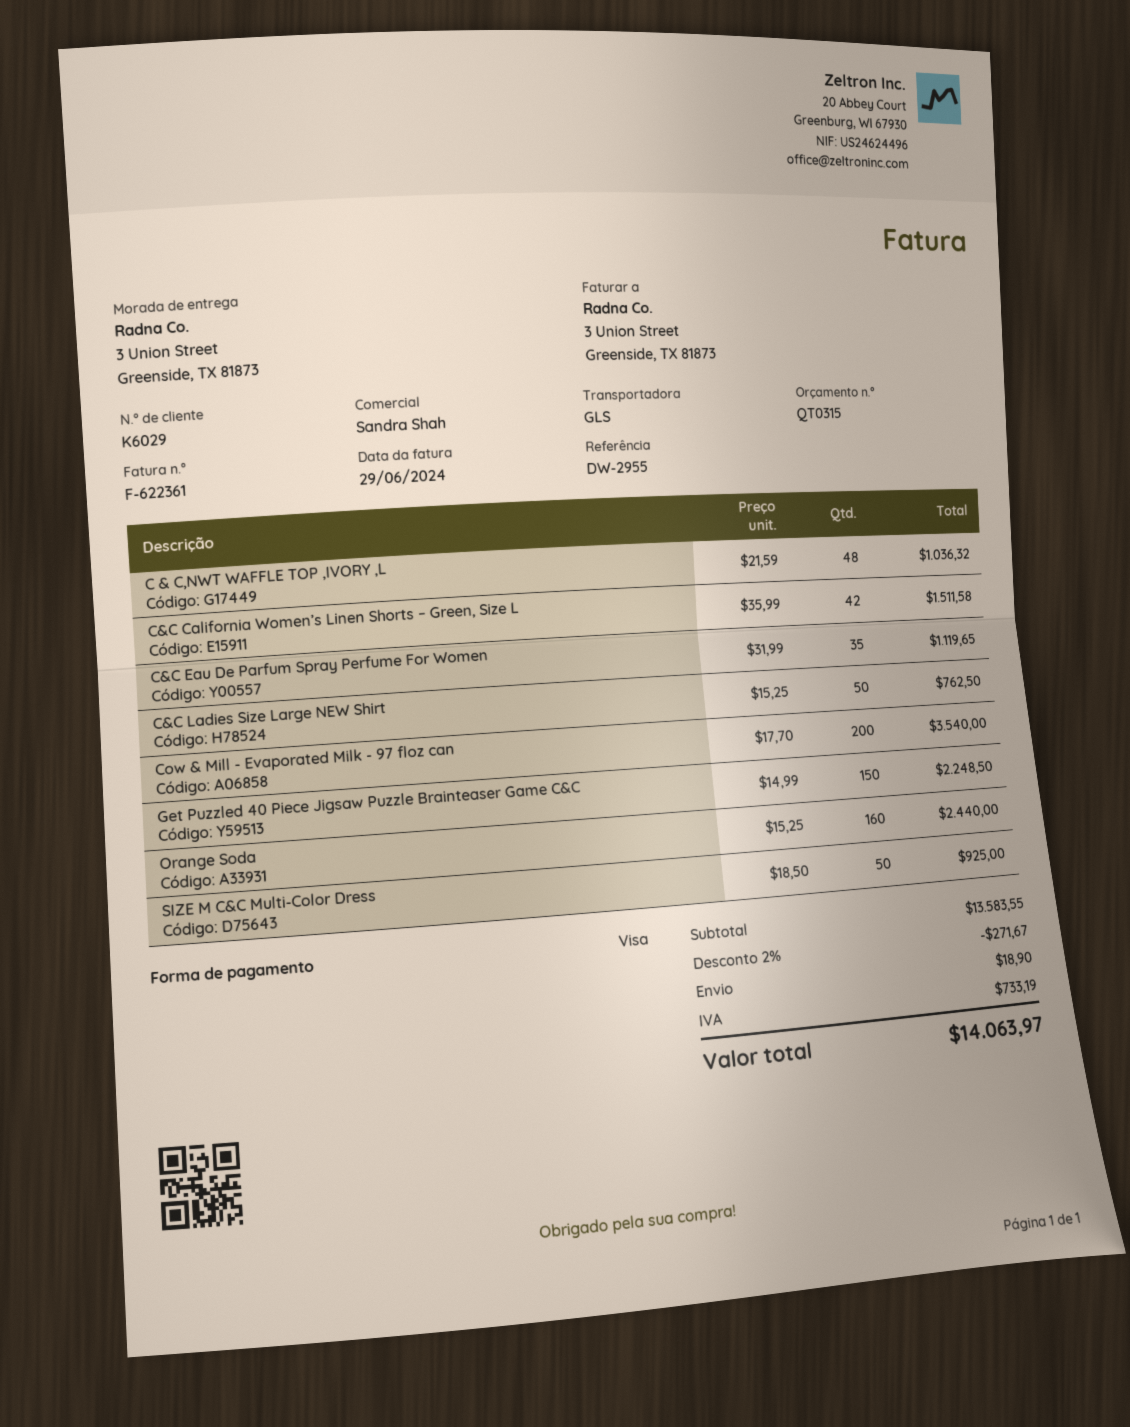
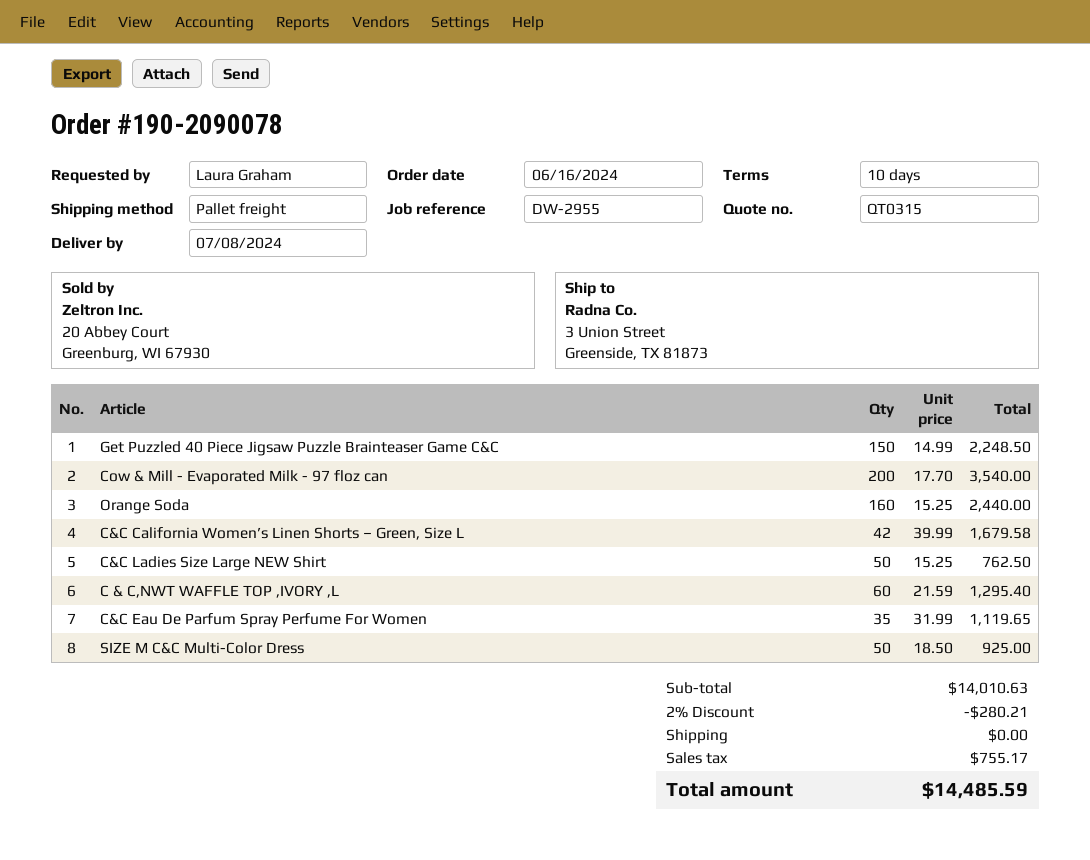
shipping method: GLS -> pallet freight
C & C,NWT WAFFLE TOP ,IVORY ,L: 48 x 21.59 = 1036.32 -> 60 x 21.59 = 1295.40
C&C California Women’s Linen Shorts – Green, Size L: 42 x 35.99 = 1511.58 -> 42 x 39.99 = 1679.58
subtotal: 13583.55 -> 14010.63
discount: 2% = 271.67 -> 2% = 280.21
shipping: 18.90 -> 0.00
tax: 733.19 -> 755.17
total: 14063.97 -> 14485.59

